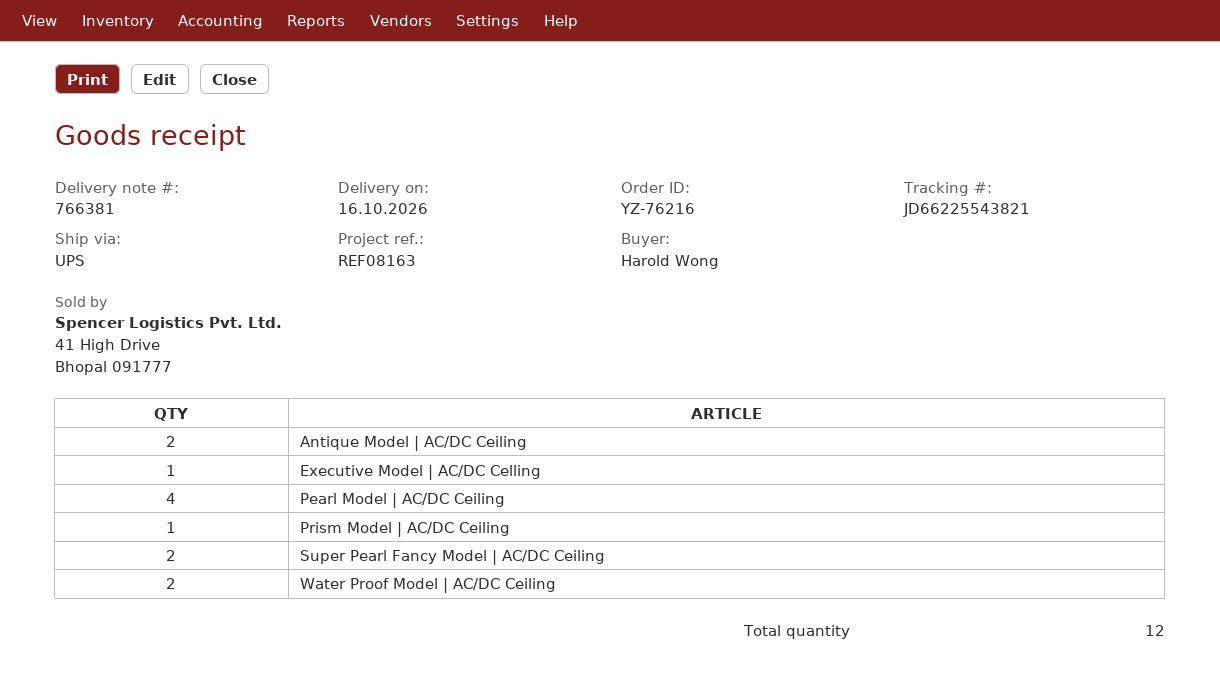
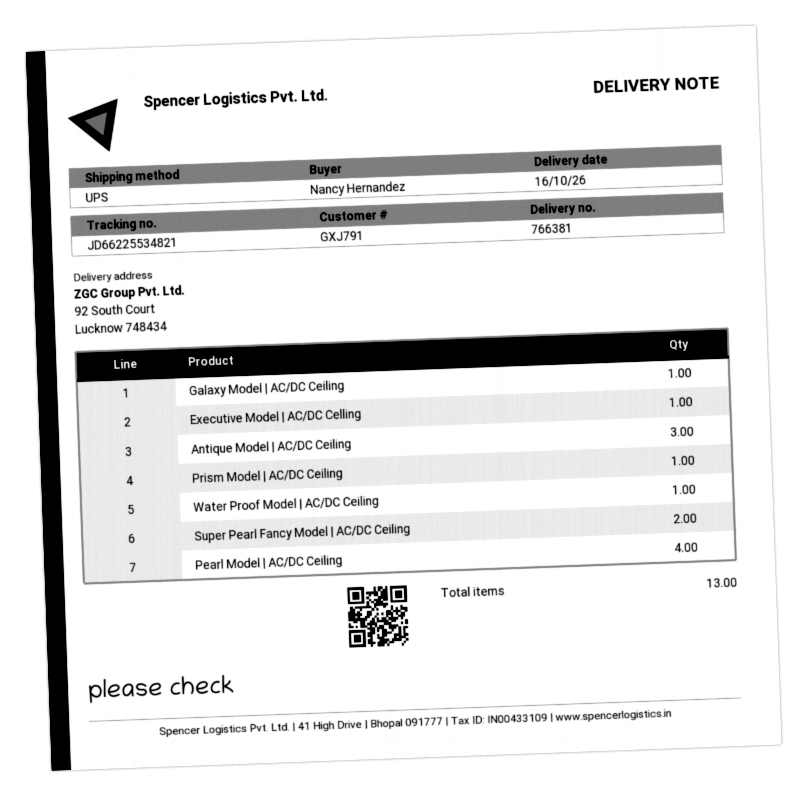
ordered by: Harold Wong -> Nancy Hernandez
tracking number: JD66225543821 -> JD66225534821
Antique Model | AC/DC Ceiling: 2 -> 3
Water Proof Model | AC/DC Ceiling: 2 -> 1
Galaxy Model | AC/DC Ceiling: none -> 1
total quantity: 12 -> 13

